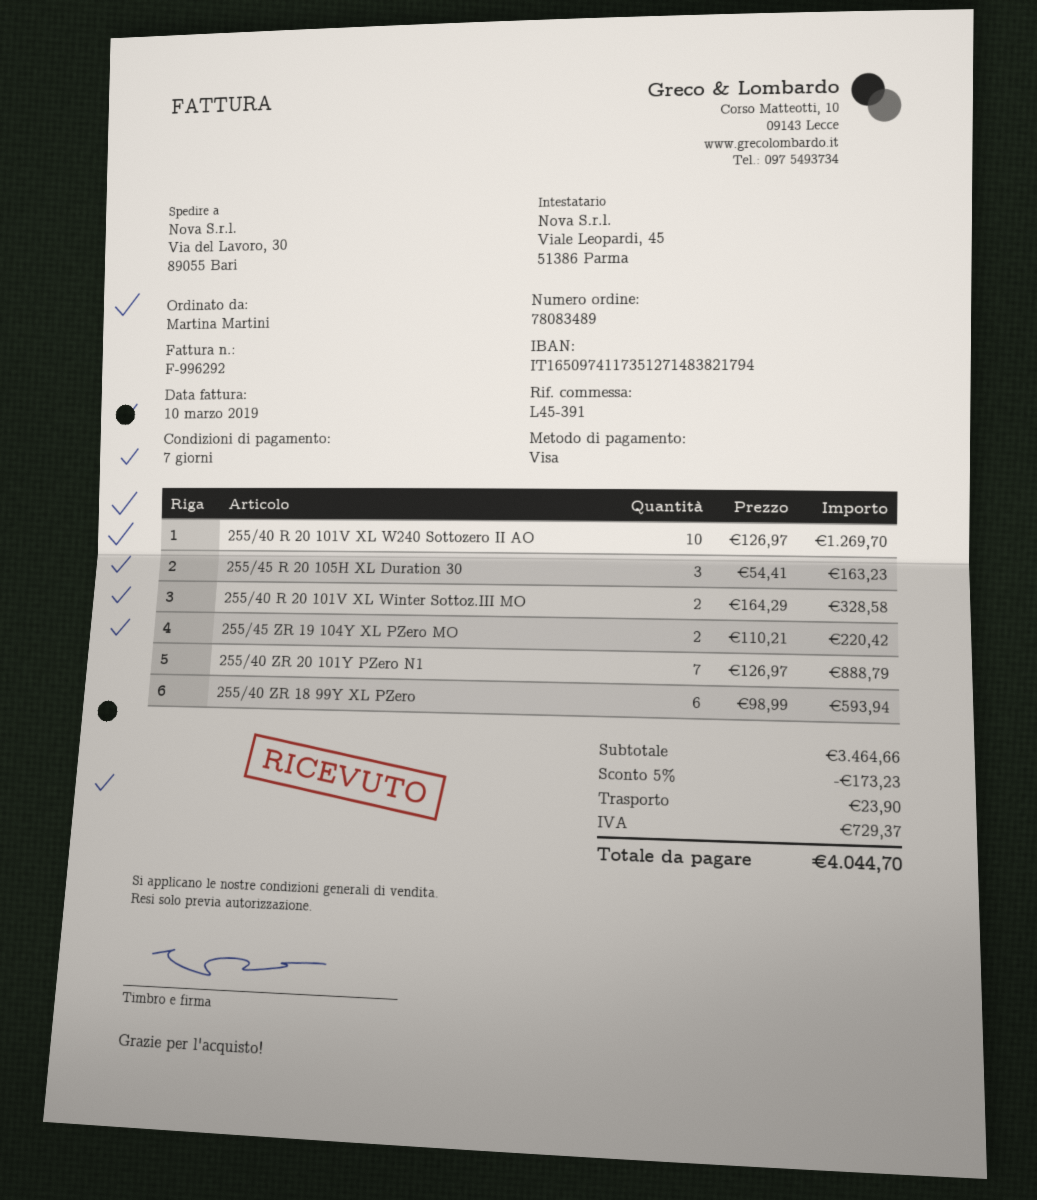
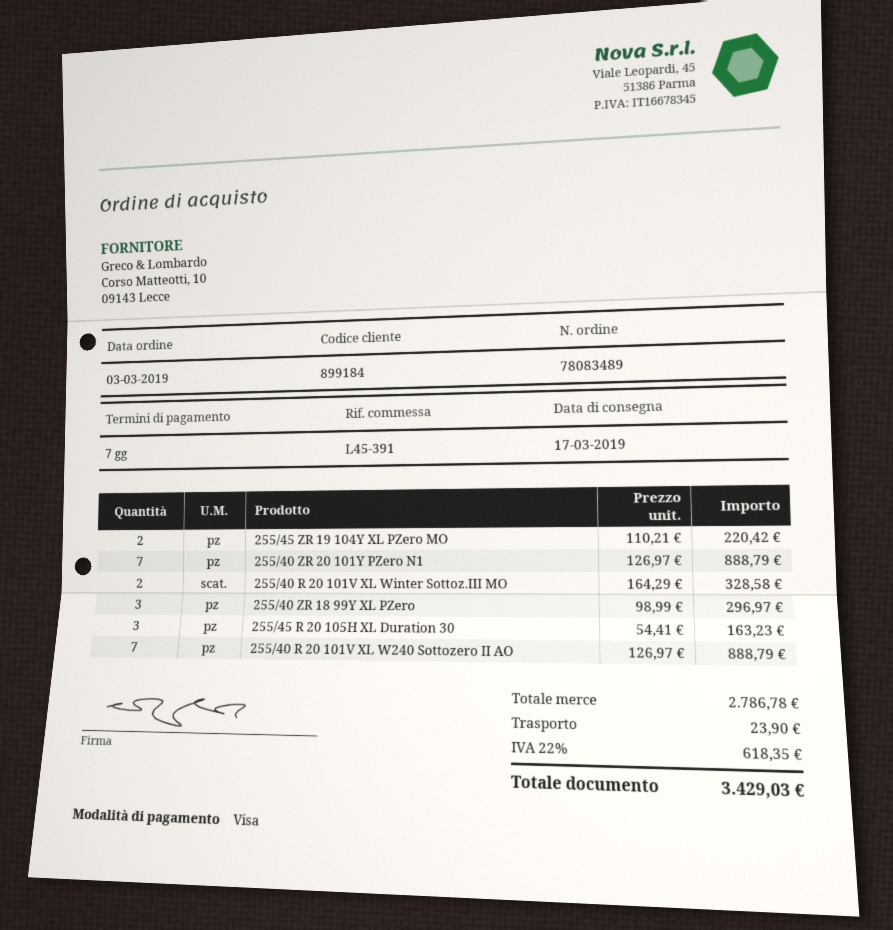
255/40 R 20 101V XL W240 Sottozero II AO: 10 x 126.97 = 1269.70 -> 7 x 126.97 = 888.79
255/40 ZR 18 99Y XL PZero: 6 x 98.99 = 593.94 -> 3 x 98.99 = 296.97
subtotal: 3464.66 -> 2786.78
discount: 5% = 173.23 -> none
tax: 729.37 -> 618.35
total: 4044.70 -> 3429.03

